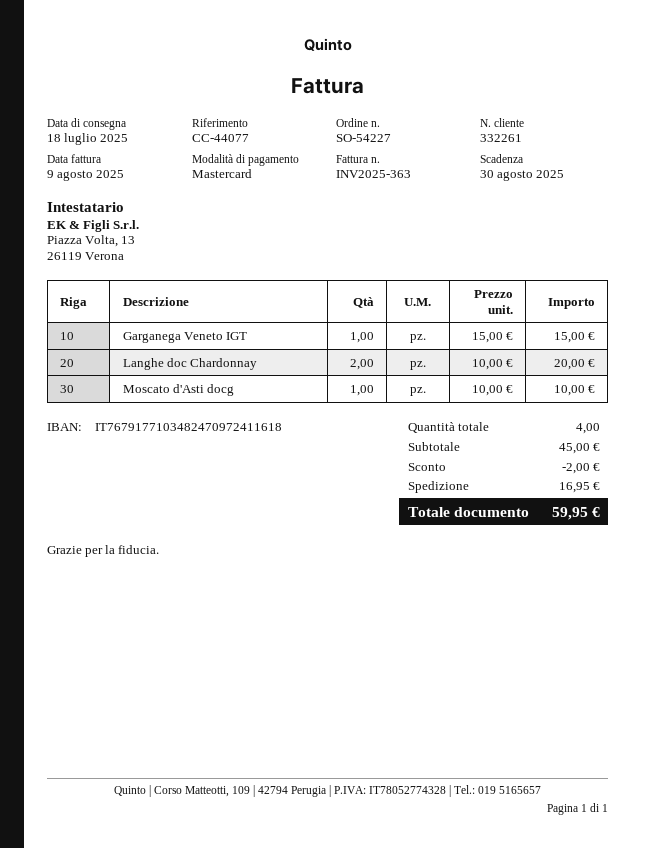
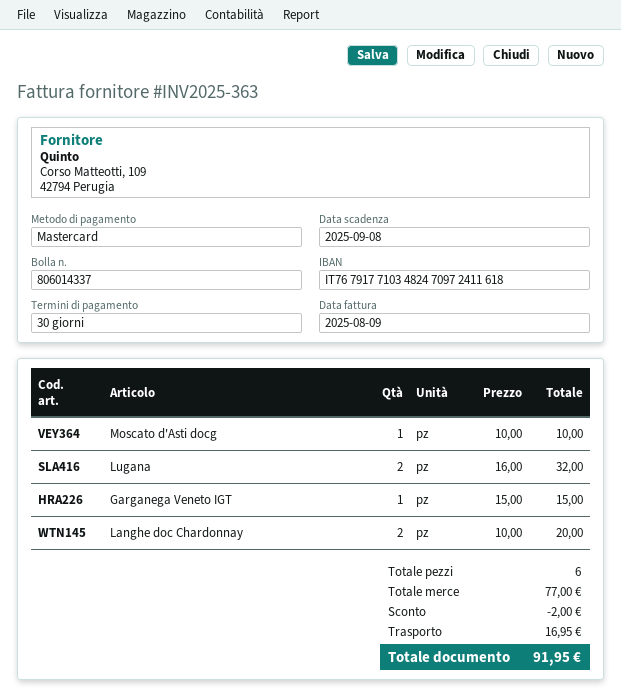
due date: 2025-08-30 -> 2025-09-08
Lugana: none -> 2 x 16.00 = 32.00
total quantity: 4 -> 6
subtotal: 45.00 -> 77.00
total: 59.95 -> 91.95

